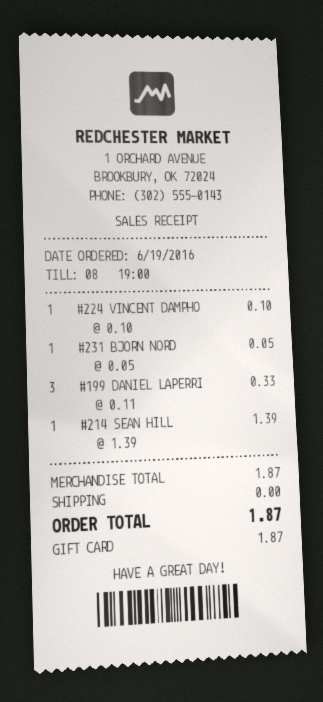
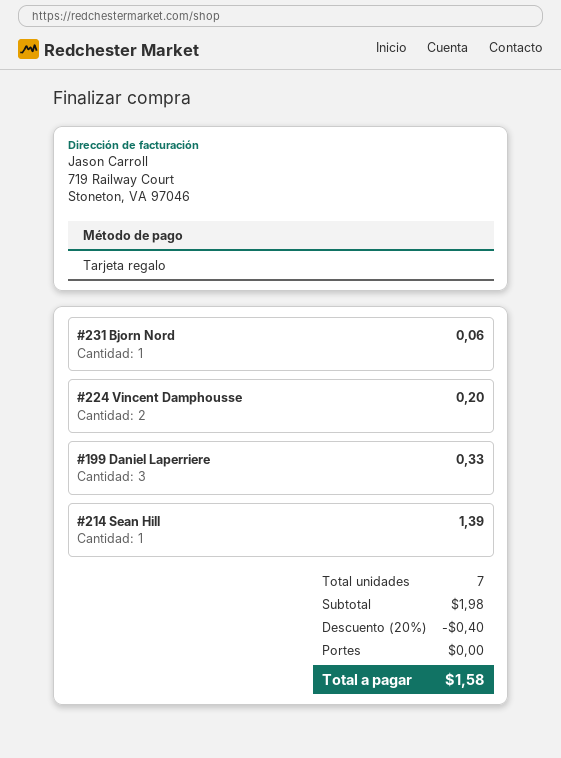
#224 VINCENT DAMPHO: 1 for 0.10 -> 2 for 0.20
#231 BJORN NORD: 1 for 0.05 -> 1 for 0.06
subtotal: 1.87 -> 1.98
discount: none -> 20% = 0.40
total: 1.87 -> 1.58

